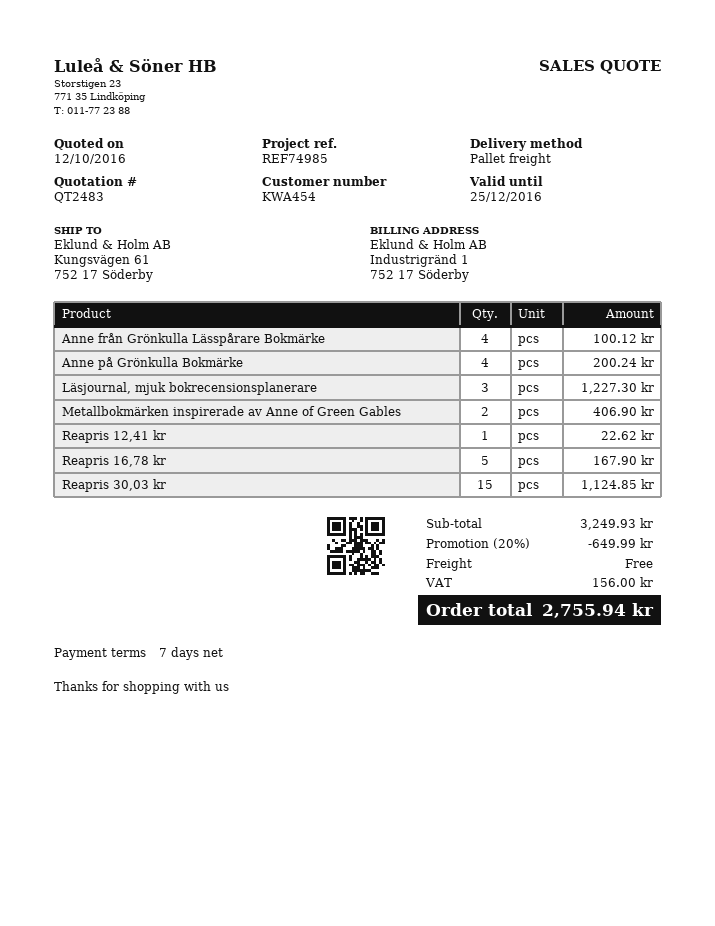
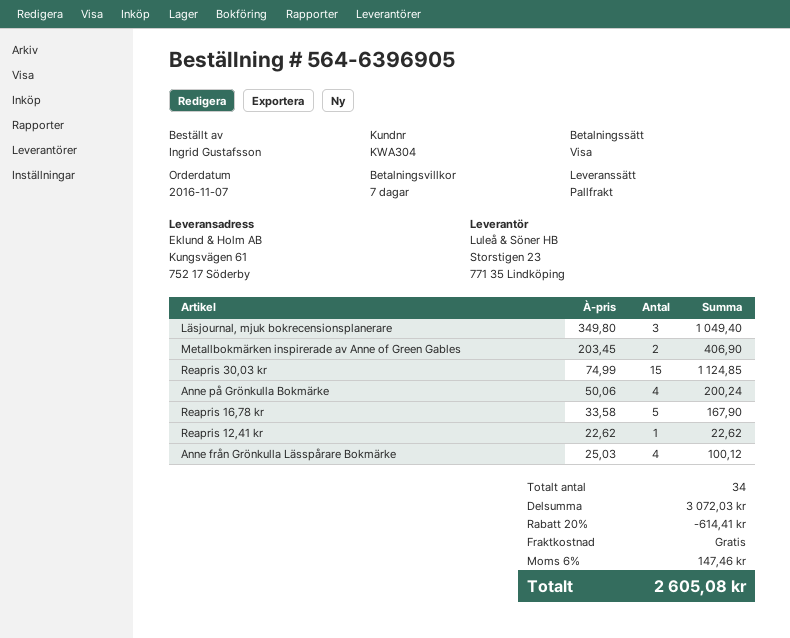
customer number: KWA454 -> KWA304
Läsjournal, mjuk bokrecensionsplanerare: 3 for 1227.30 -> 3 for 1049.40
subtotal: 3249.93 -> 3072.03
discount: 20% = 649.99 -> 20% = 614.41
tax: 156.00 -> 147.46
total: 2755.94 -> 2605.08

